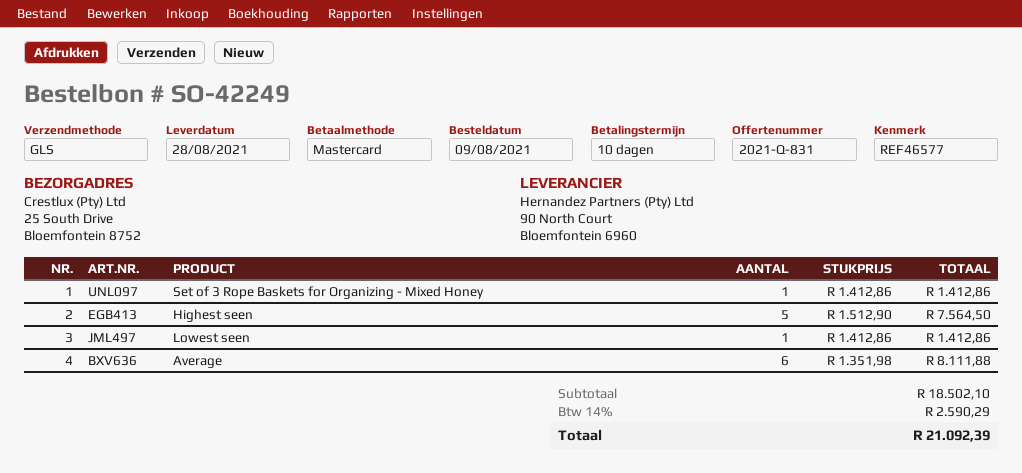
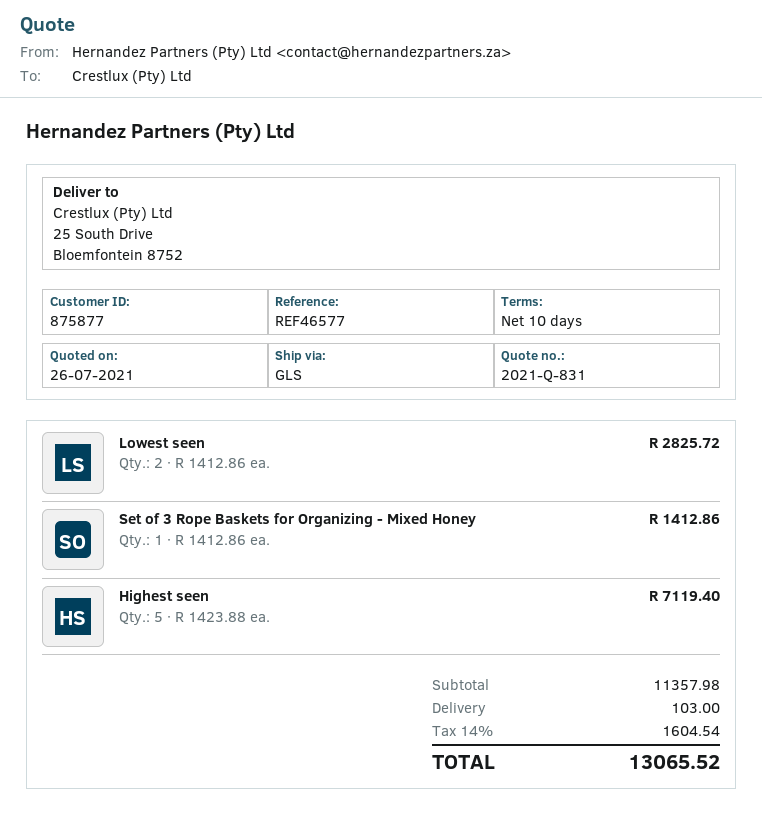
Highest seen: 5 x 1512.90 = 7564.50 -> 5 x 1423.88 = 7119.40
Lowest seen: 1 x 1412.86 = 1412.86 -> 2 x 1412.86 = 2825.72
Average: 6 x 1351.98 = 8111.88 -> none
subtotal: 18502.10 -> 11357.98
shipping: none -> 103.00
tax: 14% = 2590.29 -> 14% = 1604.54
total: 21092.39 -> 13065.52

